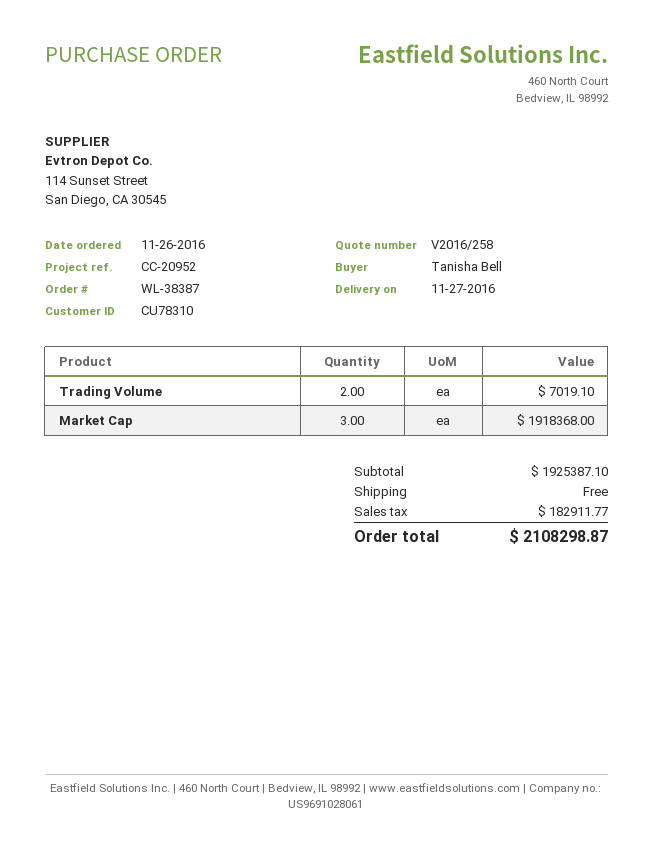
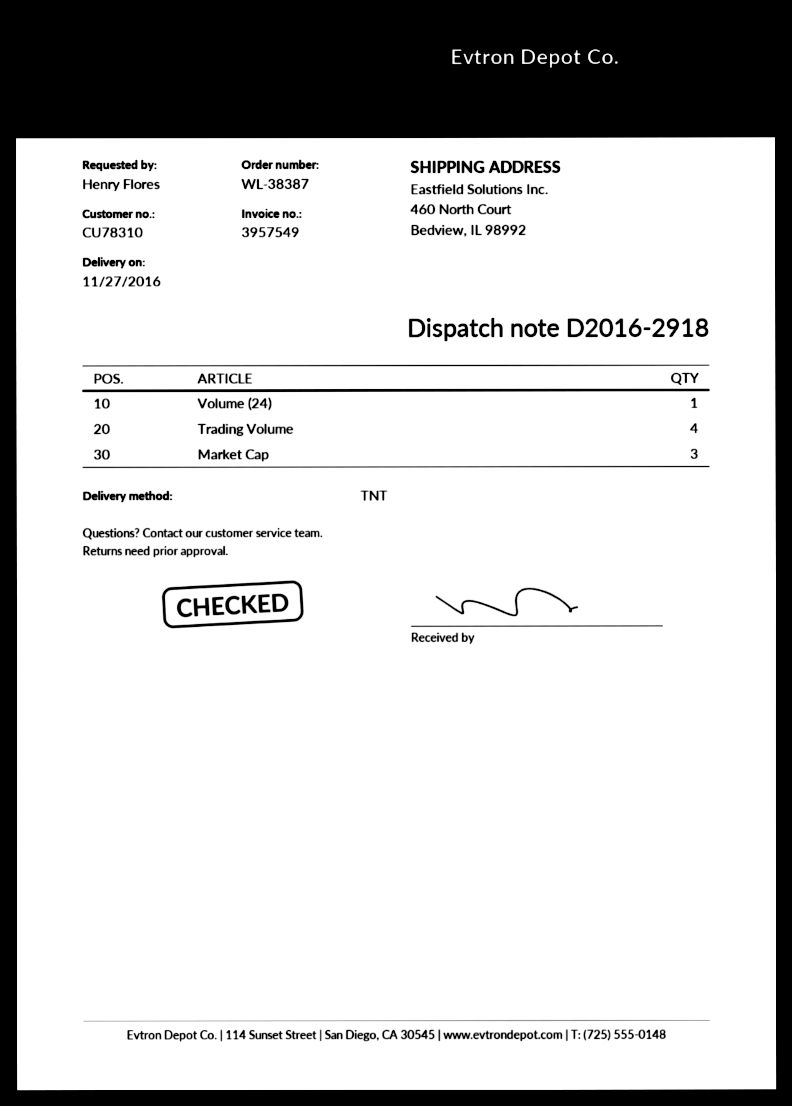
ordered by: Tanisha Bell -> Henry Flores
Trading Volume: 2 -> 4
Volume (24): none -> 1

